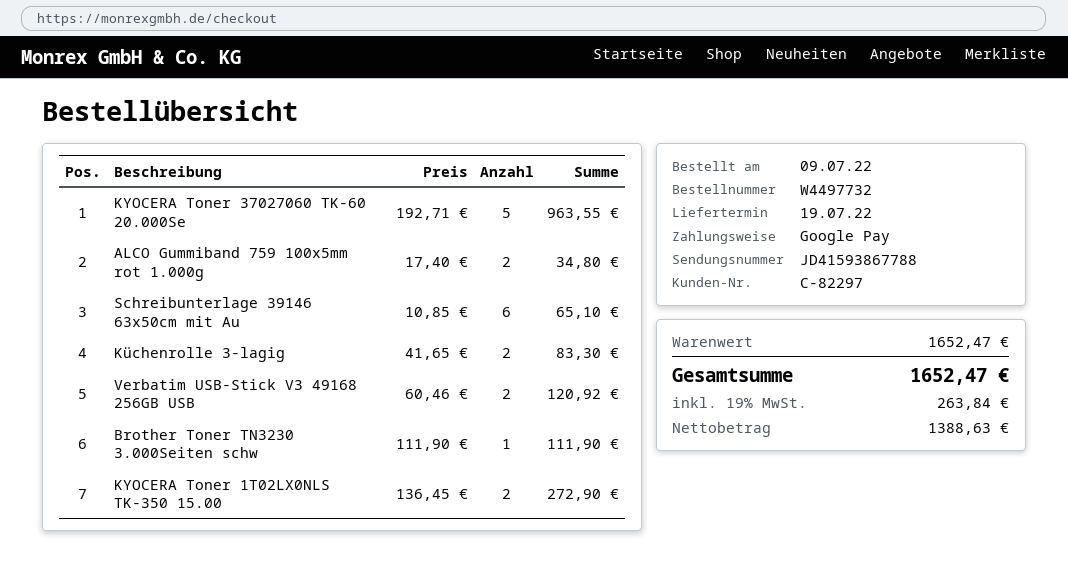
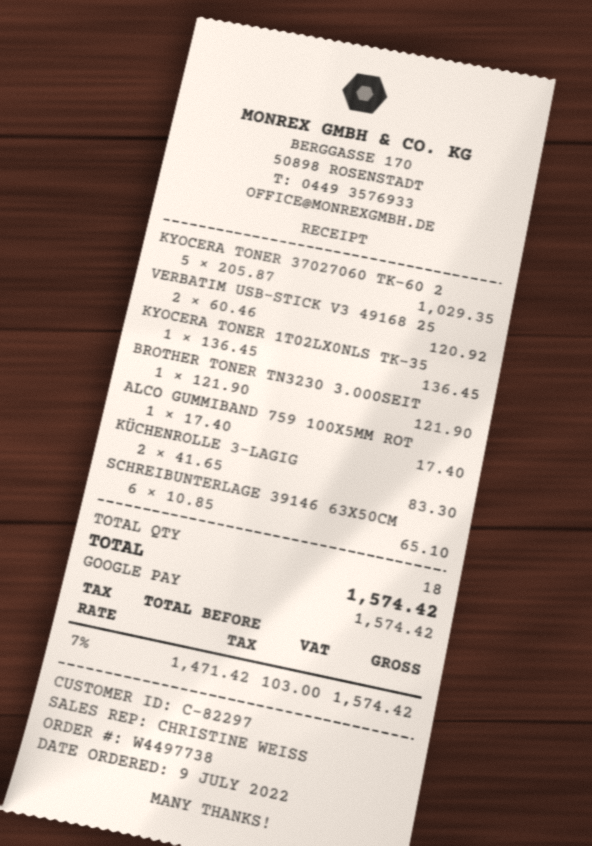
order number: W4497732 -> W4497738
KYOCERA Toner 37027060 TK-60 20.000Se: 5 x 192.71 = 963.55 -> 5 x 205.87 = 1029.35
ALCO Gummiband 759 100x5mm rot 1.000g: 2 x 17.40 = 34.80 -> 1 x 17.40 = 17.40
Brother Toner TN3230 3.000Seiten schw: 1 x 111.90 = 111.90 -> 1 x 121.90 = 121.90
KYOCERA Toner 1T02LX0NLS TK-350 15.00: 2 x 136.45 = 272.90 -> 1 x 136.45 = 136.45
net: 1388.63 -> 1471.42
tax: 19% = 263.84 -> 7% = 103.00
total: 1652.47 -> 1574.42

